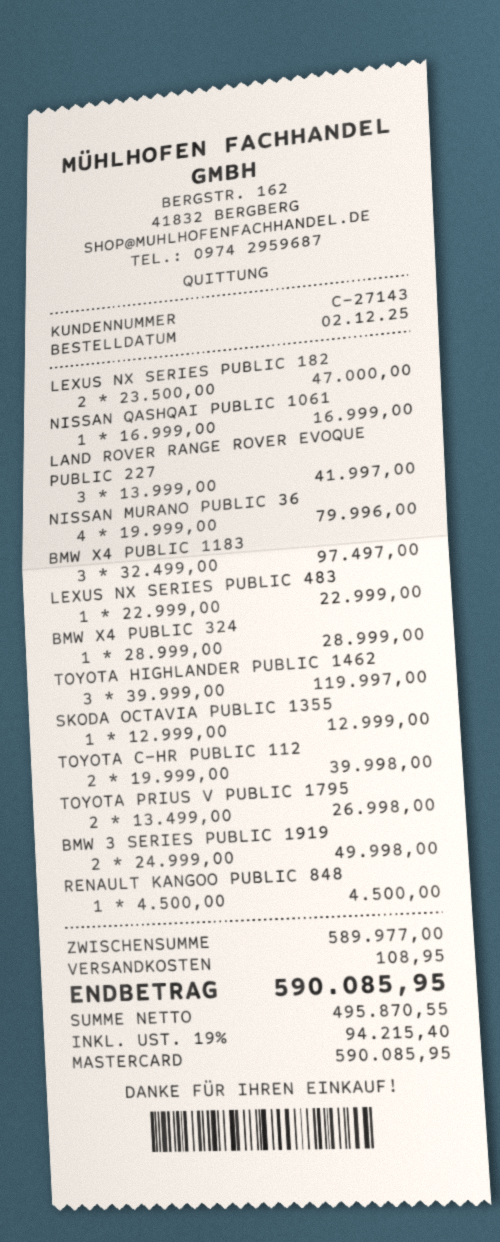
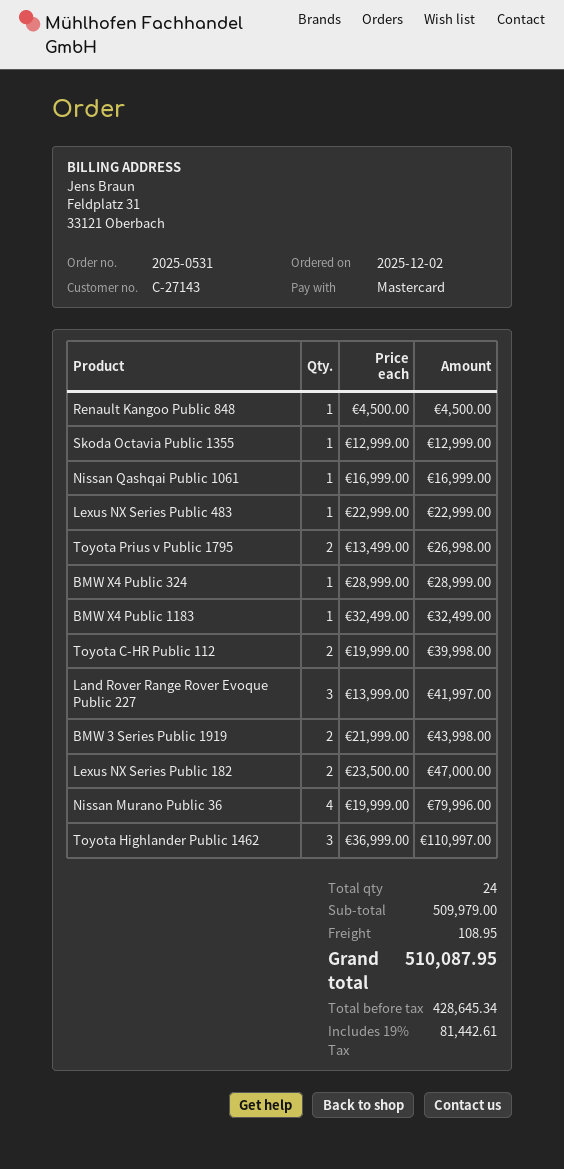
BMW X4 PUBLIC 1183: 3 x 32499.00 = 97497.00 -> 1 x 32499.00 = 32499.00
TOYOTA HIGHLANDER PUBLIC 1462: 3 x 39999.00 = 119997.00 -> 3 x 36999.00 = 110997.00
BMW 3 SERIES PUBLIC 1919: 2 x 24999.00 = 49998.00 -> 2 x 21999.00 = 43998.00
subtotal: 589977.00 -> 509979.00
net: 495870.55 -> 428645.34
tax: 19% = 94215.40 -> 19% = 81442.61
total: 590085.95 -> 510087.95

